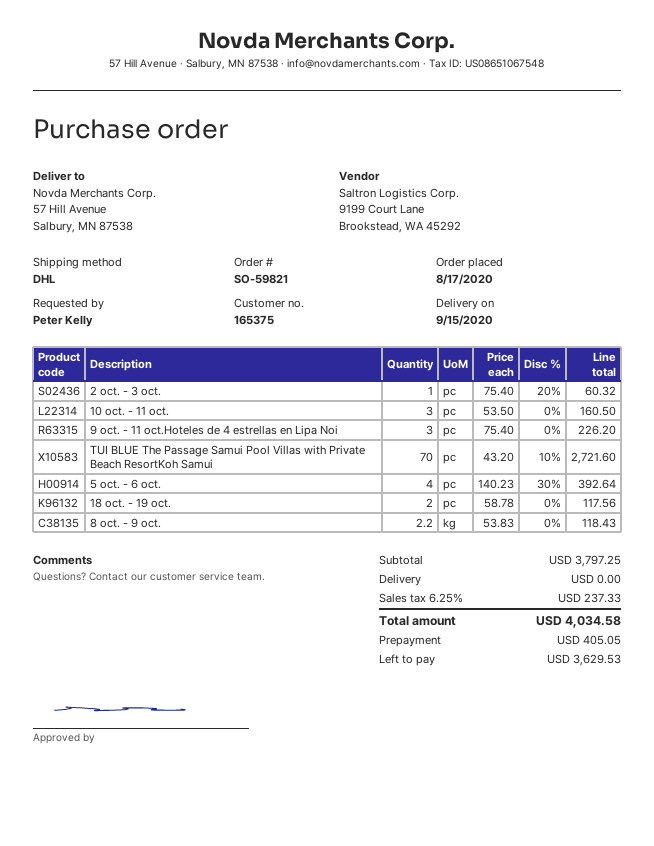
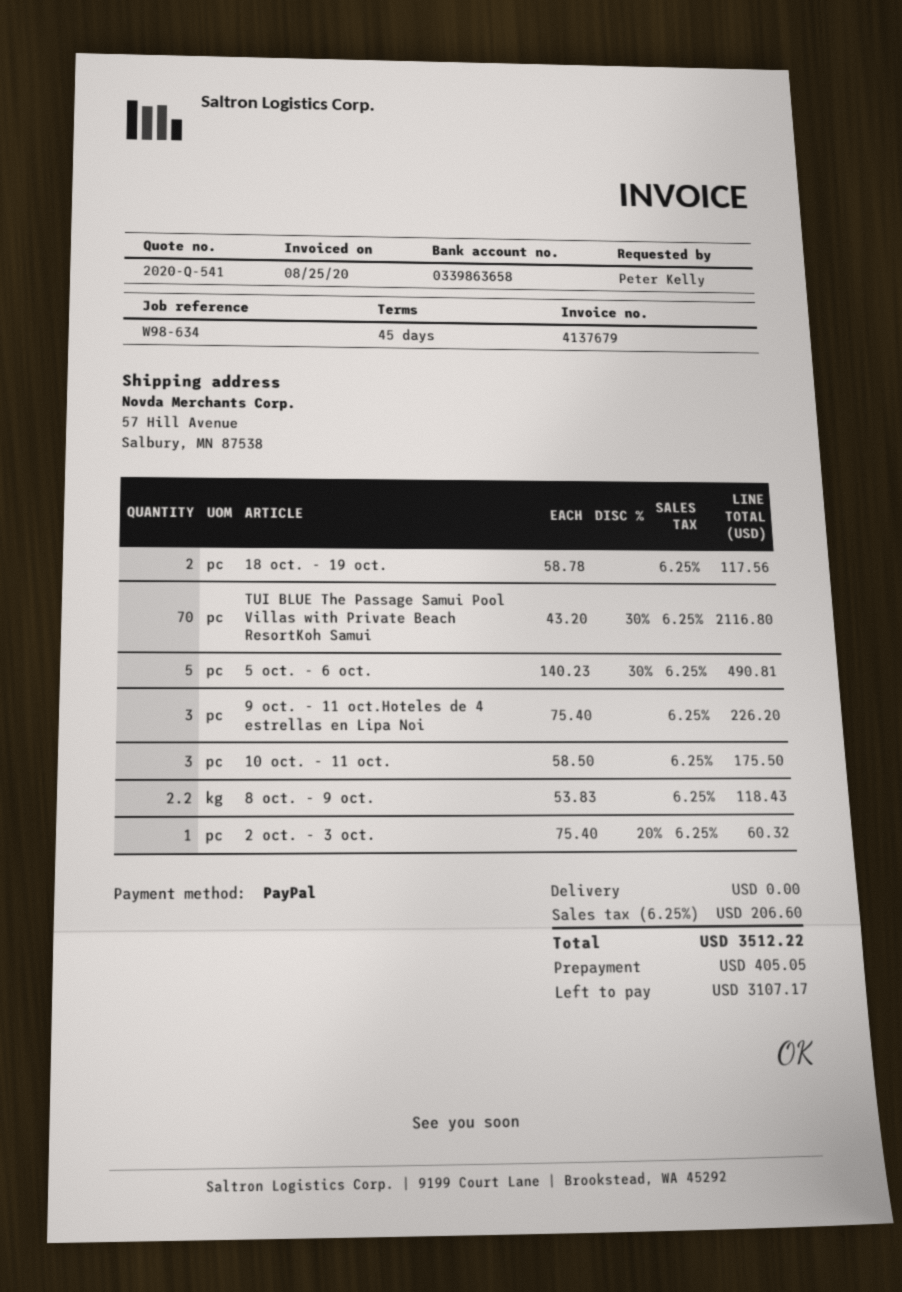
10 oct. - 11 oct.: 3 x 53.50 = 160.50 -> 3 x 58.50 = 175.50
TUI BLUE The Passage Samui Pool Villas with Private Beach ResortKoh Samui: 70 x 43.20 - 10% = 2721.60 -> 70 x 43.20 - 30% = 2116.80
5 oct. - 6 oct.: 4 x 140.23 - 30% = 392.64 -> 5 x 140.23 - 30% = 490.81
tax: 6.25% = 237.33 -> 6.25% = 206.60
total: 4034.58 -> 3512.22
balance: 3629.53 -> 3107.17

